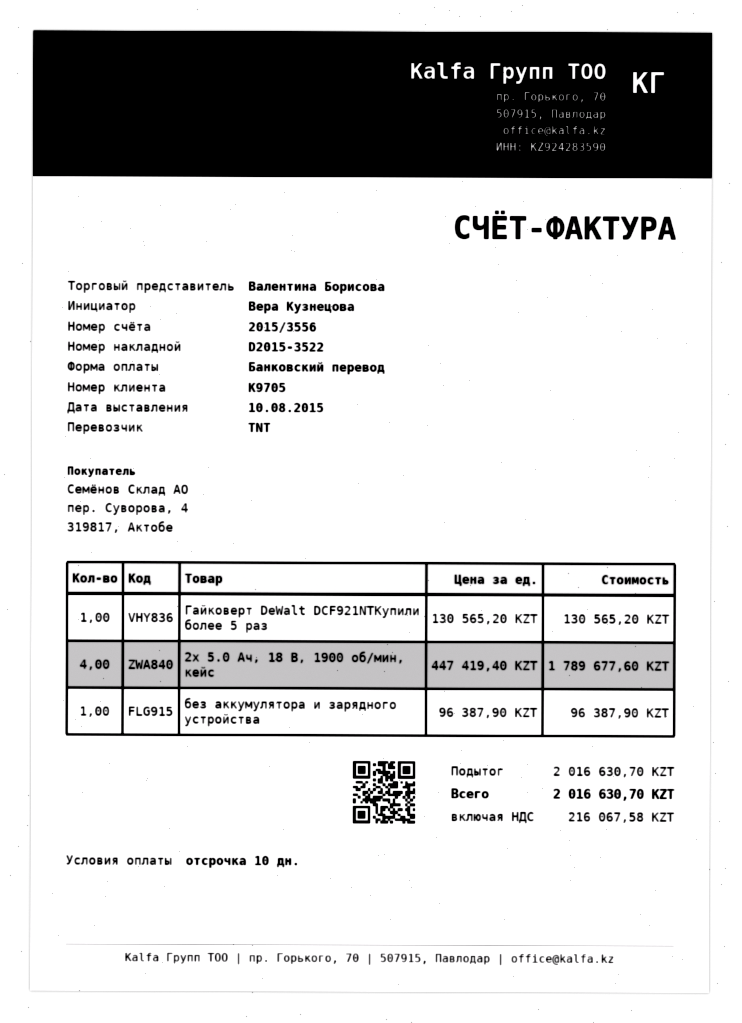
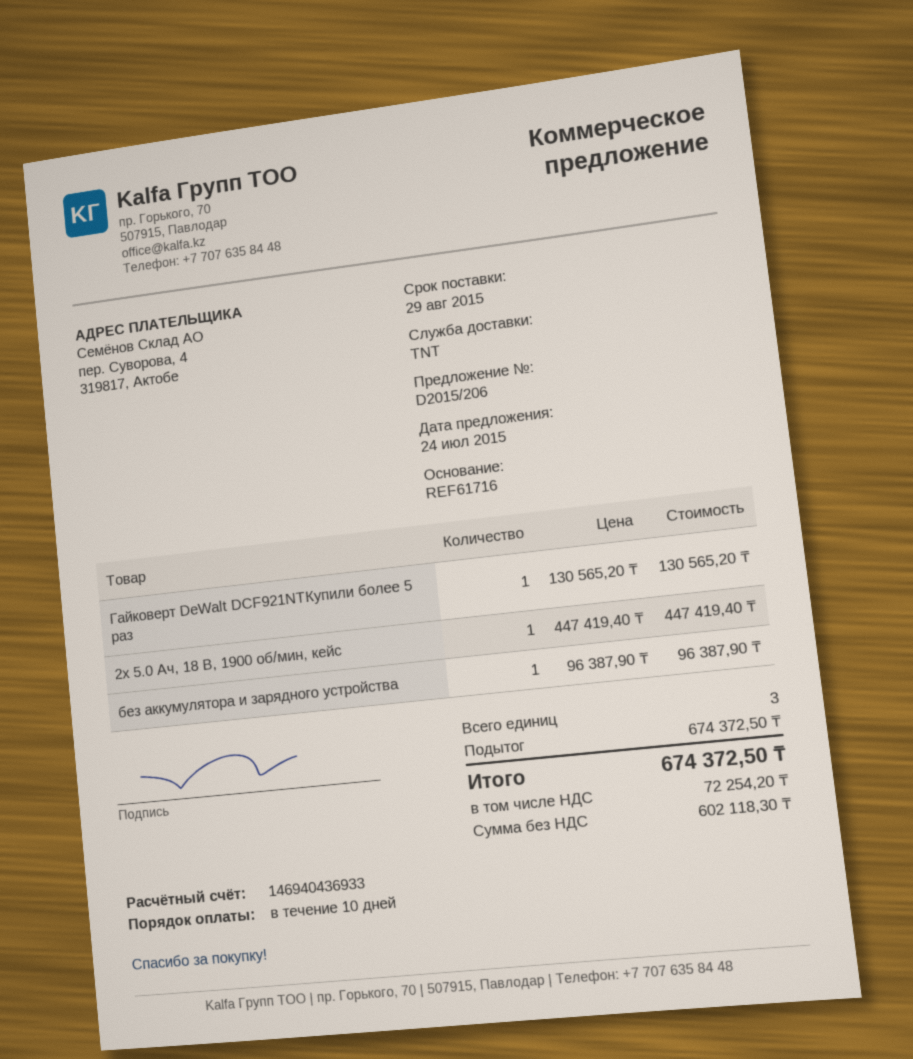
2x 5.0 Ач, 18 В, 1900 об/мин, кейс: 4 x 447419.40 = 1789677.60 -> 1 x 447419.40 = 447419.40
subtotal: 2016630.70 -> 674372.50
tax: 216067.58 -> 72254.20
total: 2016630.70 -> 674372.50

